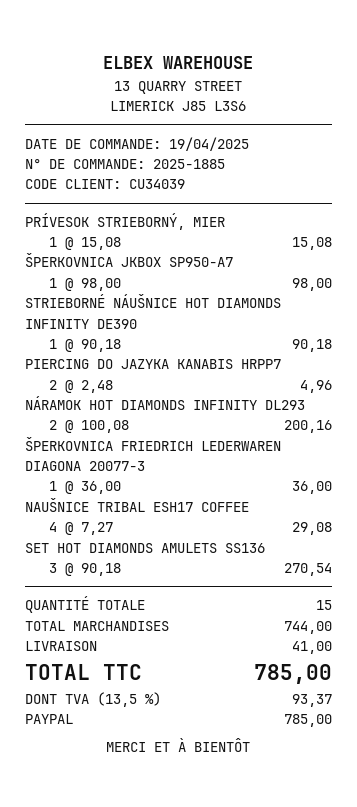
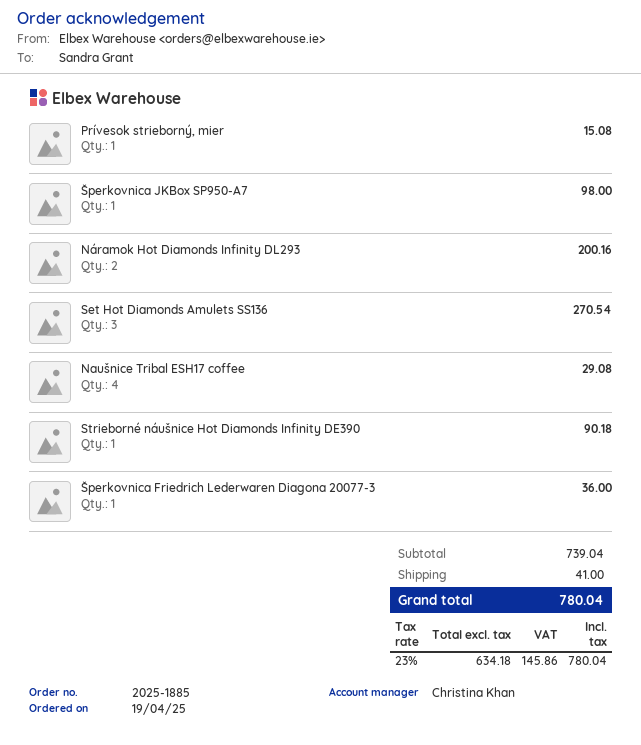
PIERCING DO JAZYKA KANABIS HRPP7: 2 for 4.96 -> none
subtotal: 744.00 -> 739.04
tax: 13.5% = 93.37 -> 23% = 145.86
total: 785.00 -> 780.04

